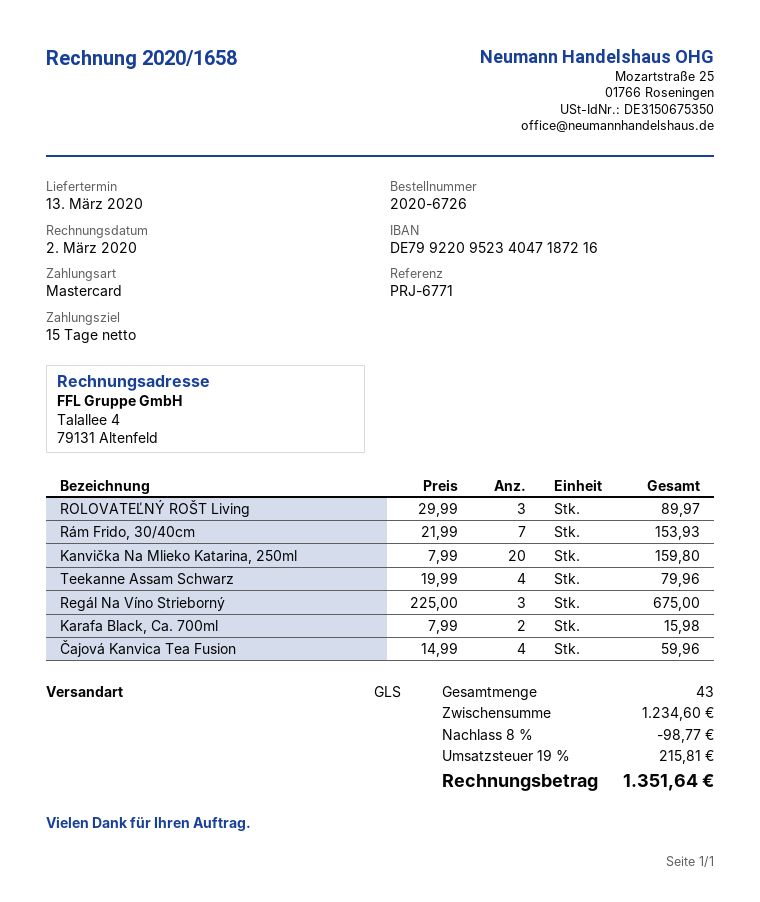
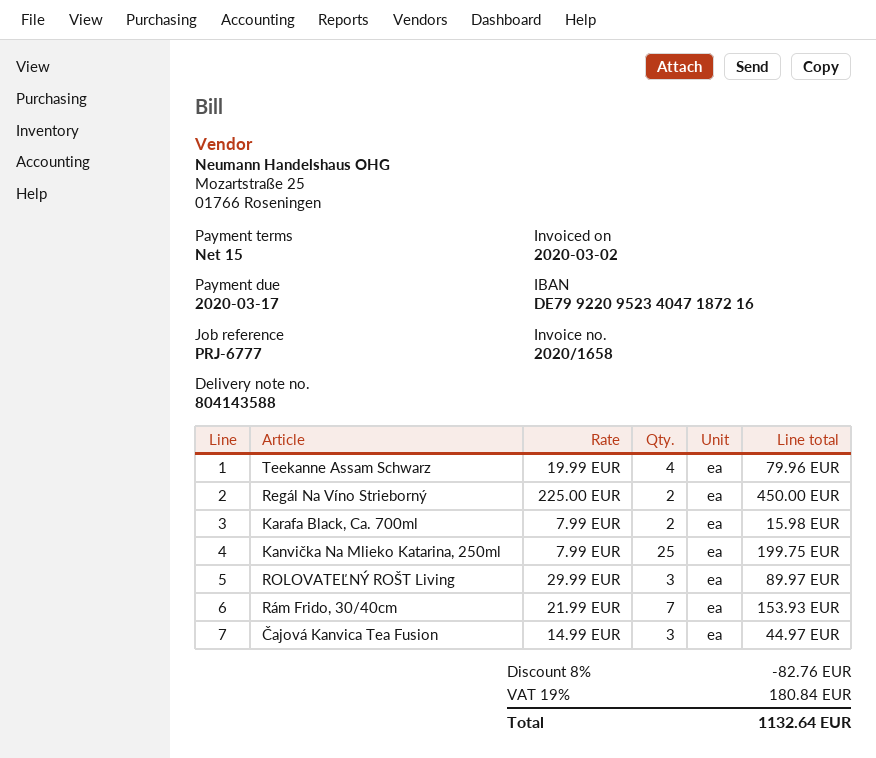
reference: PRJ-6771 -> PRJ-6777
Kanvička Na Mlieko Katarina, 250ml: 20 x 7.99 = 159.80 -> 25 x 7.99 = 199.75
Regál Na Víno Strieborný: 3 x 225.00 = 675.00 -> 2 x 225.00 = 450.00
Čajová Kanvica Tea Fusion: 4 x 14.99 = 59.96 -> 3 x 14.99 = 44.97
discount: 8% = 98.77 -> 8% = 82.76
tax: 19% = 215.81 -> 19% = 180.84
total: 1351.64 -> 1132.64

